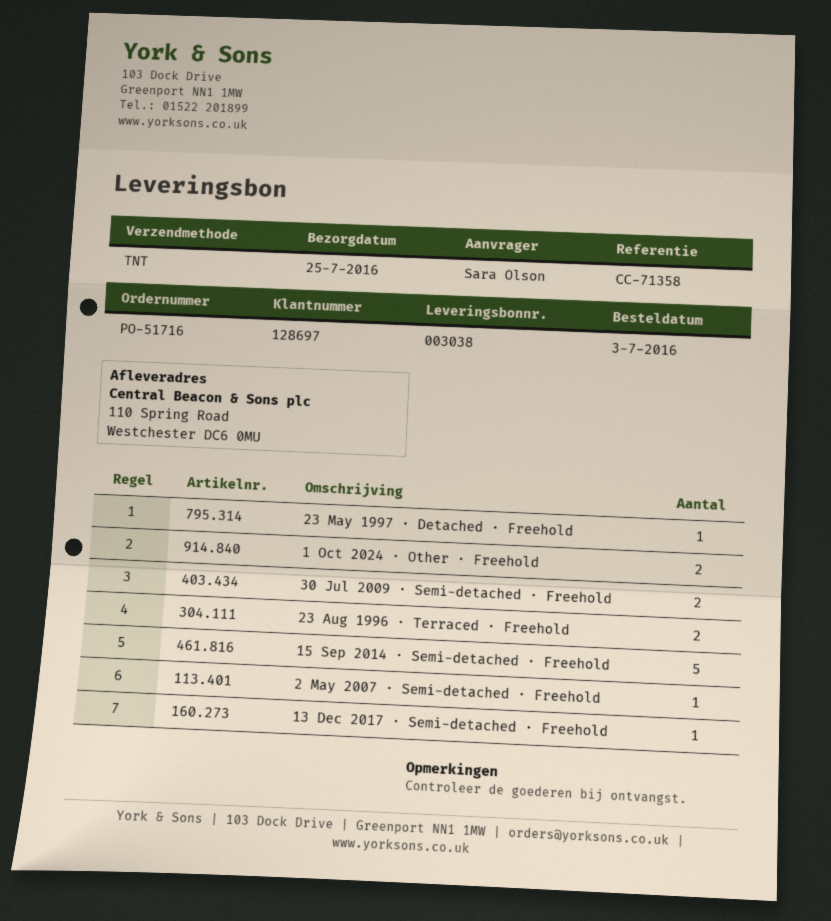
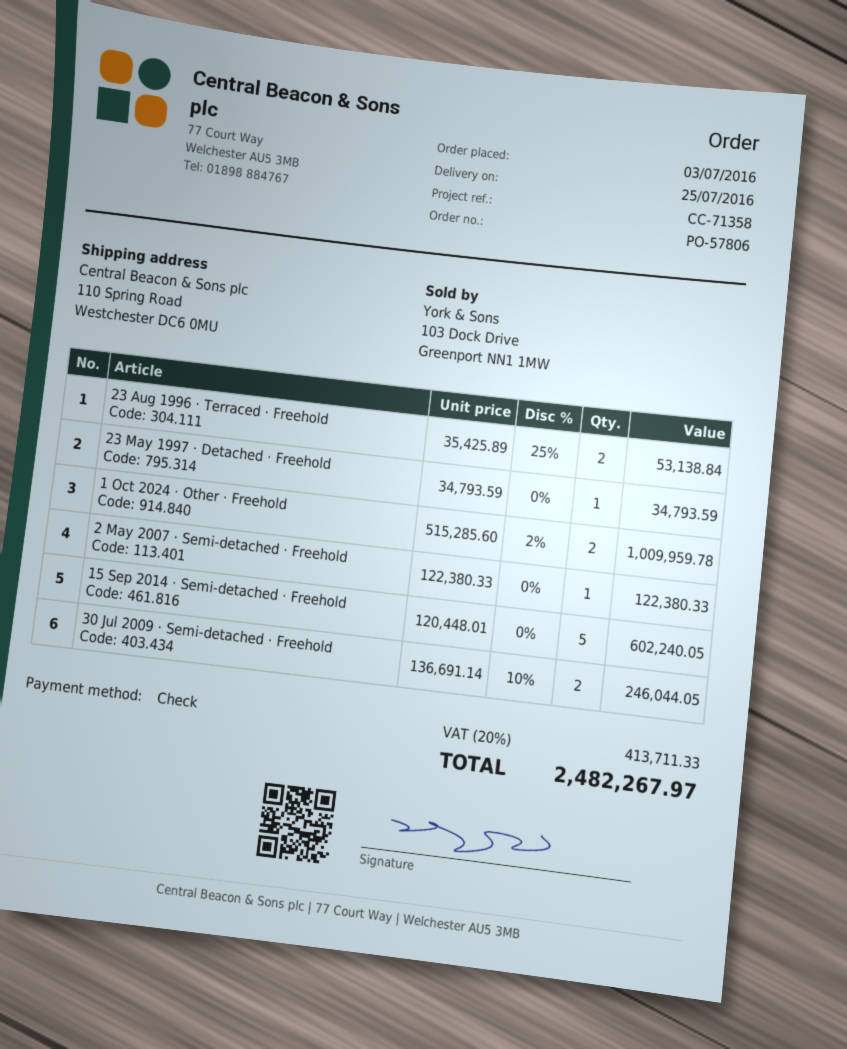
order number: PO-51716 -> PO-57806
13 Dec 2017 · Semi-detached · Freehold: 1 -> none

